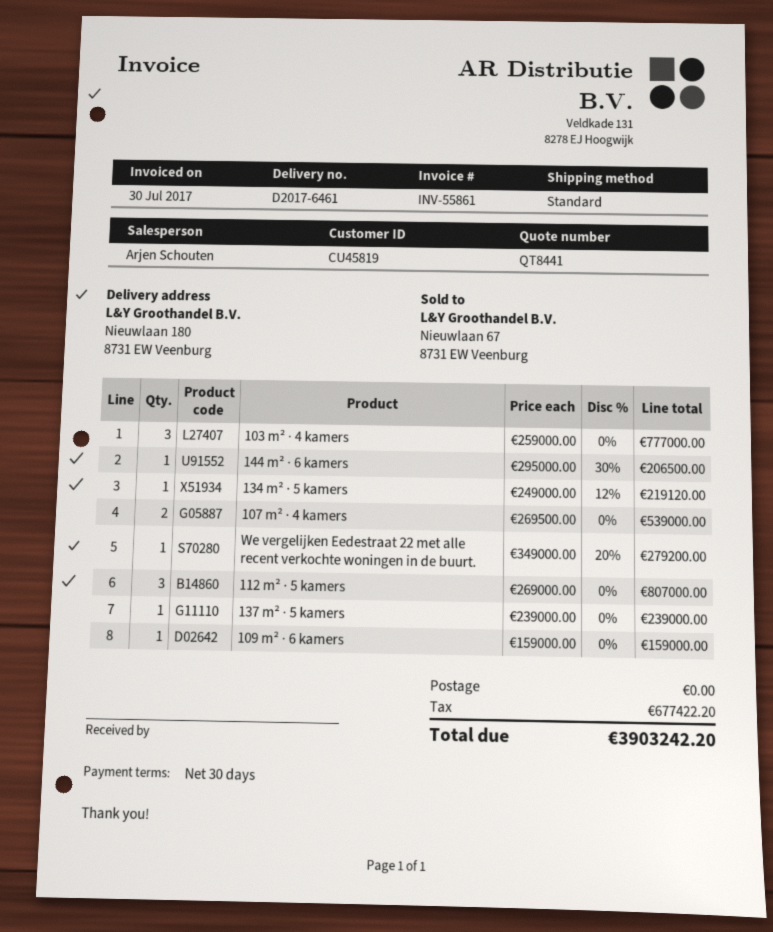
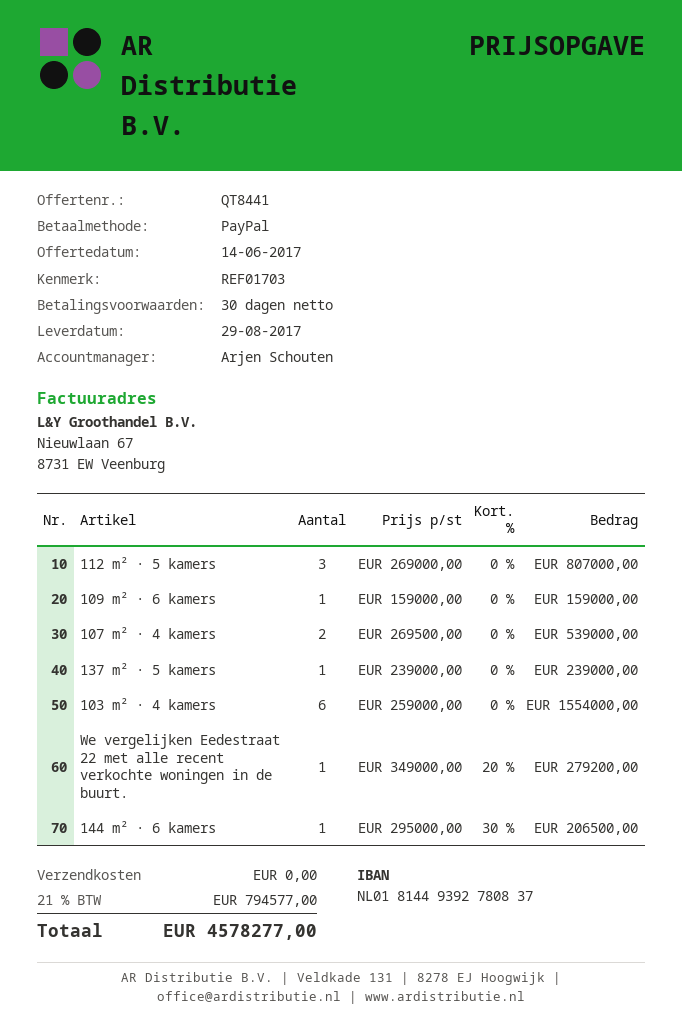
103 m² · 4 kamers: 3 x 259000.00 = 777000.00 -> 6 x 259000.00 = 1554000.00
134 m² · 5 kamers: 1 x 249000.00 - 12% = 219120.00 -> none
tax: 677422.20 -> 794577.00
total: 3903242.20 -> 4578277.00

